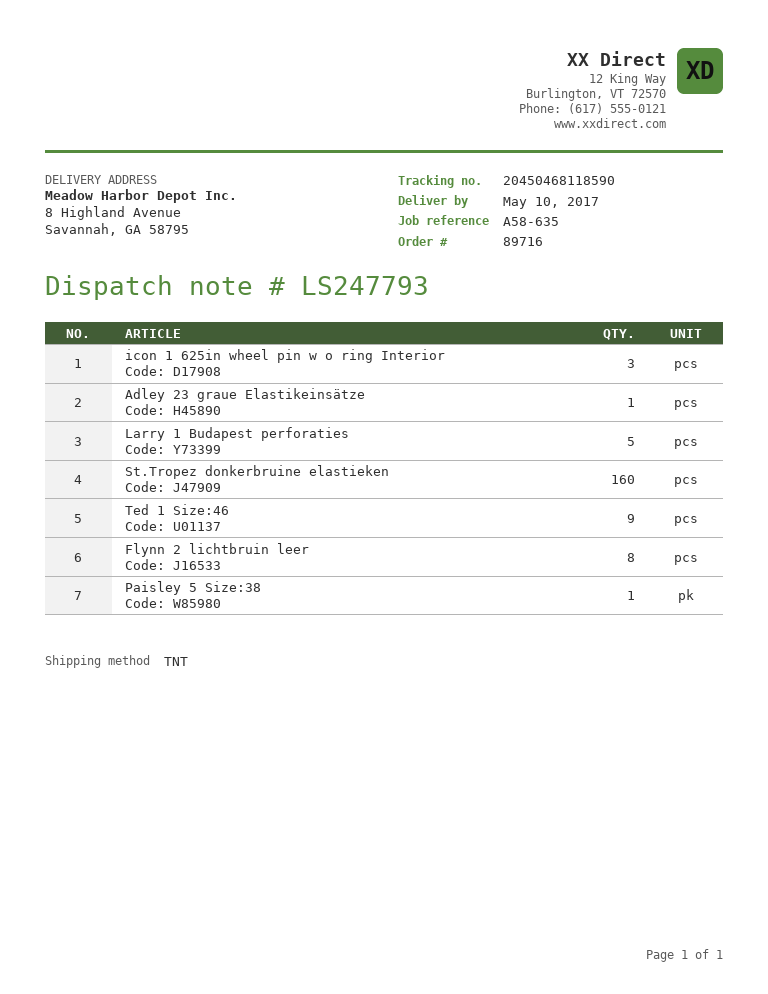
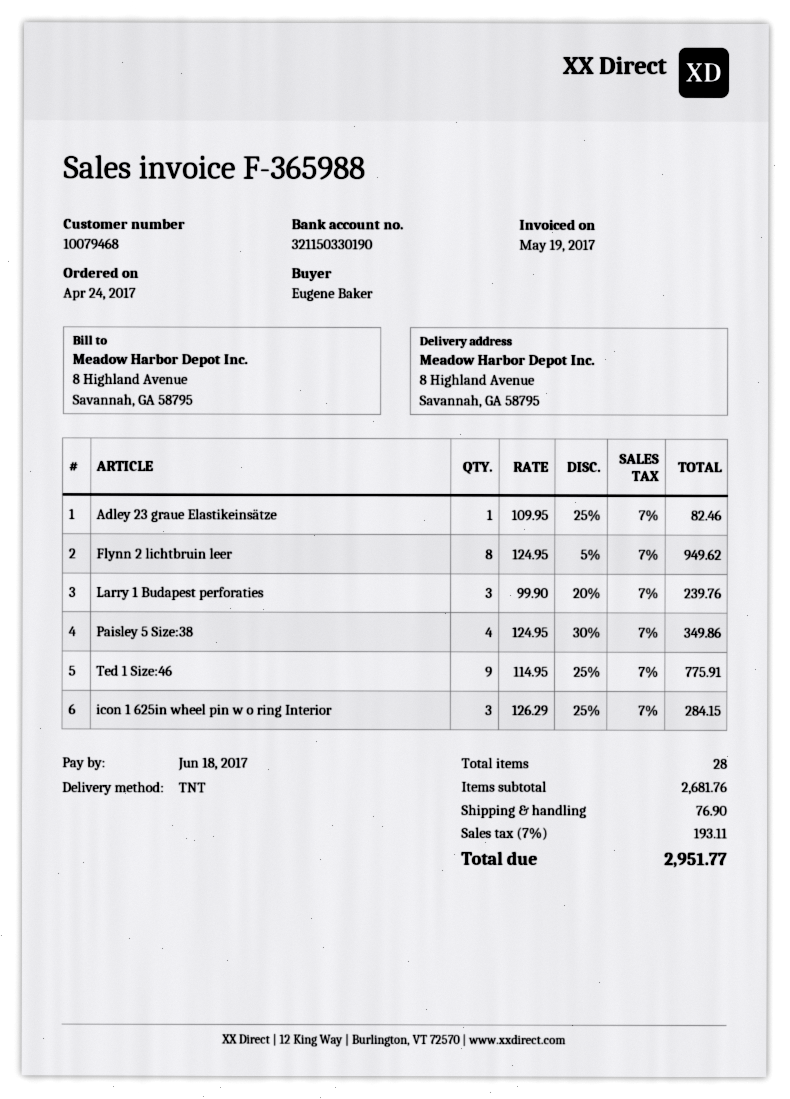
Larry 1 Budapest perforaties: 5 -> 3
St.Tropez donkerbruine elastieken: 160 -> none
Paisley 5 Size:38: 1 -> 4

